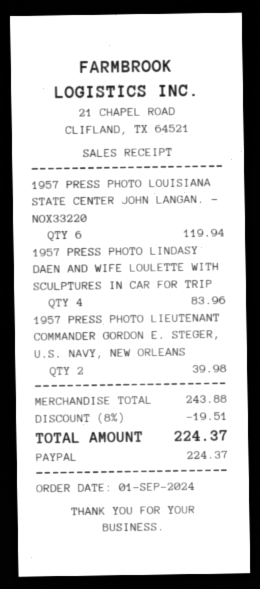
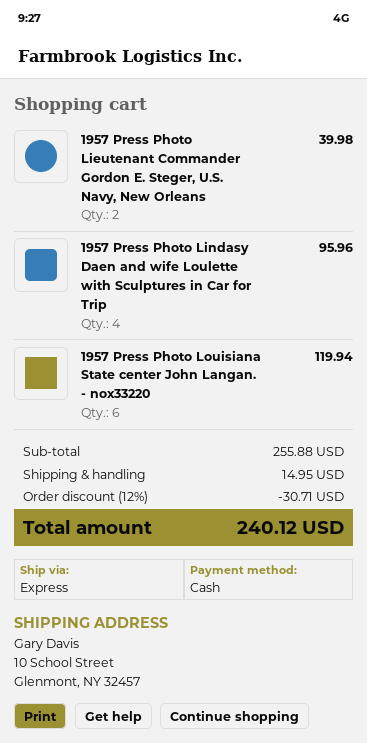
payment method: PayPal -> cash
1957 PRESS PHOTO LINDASY DAEN AND WIFE LOULETTE WITH SCULPTURES IN CAR FOR TRIP: 4 for 83.96 -> 4 for 95.96
subtotal: 243.88 -> 255.88
discount: 8% = 19.51 -> 12% = 30.71
shipping: none -> 14.95
total: 224.37 -> 240.12

